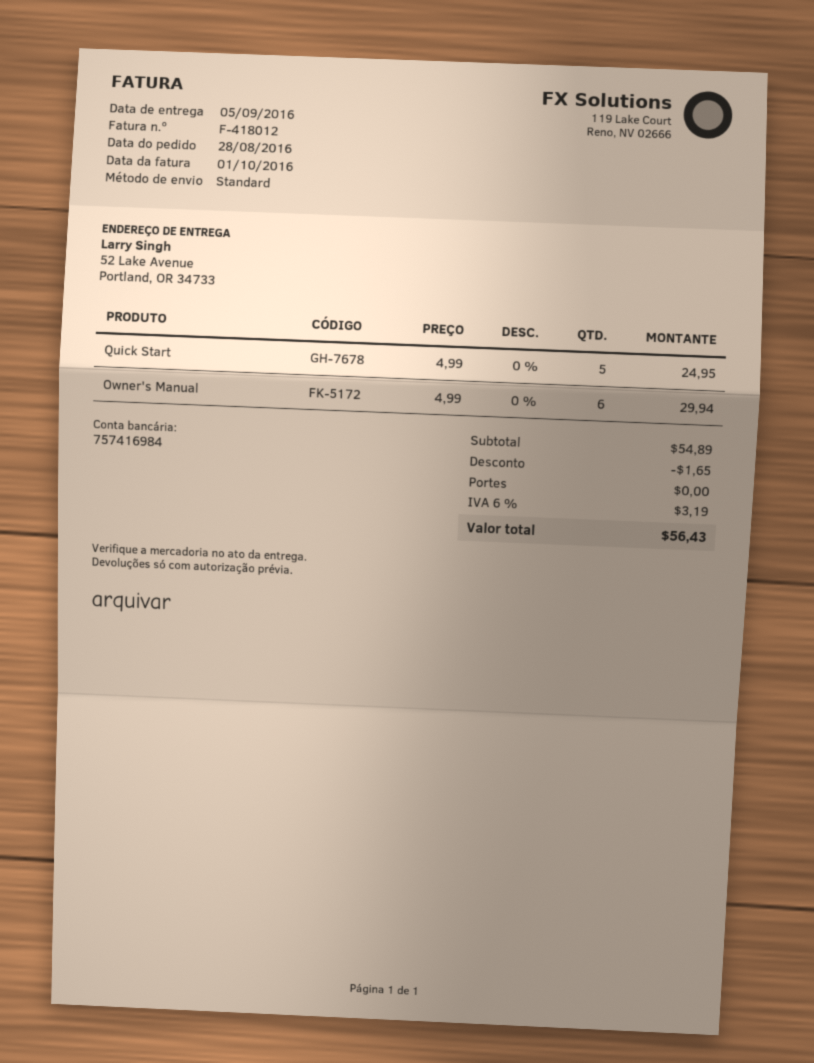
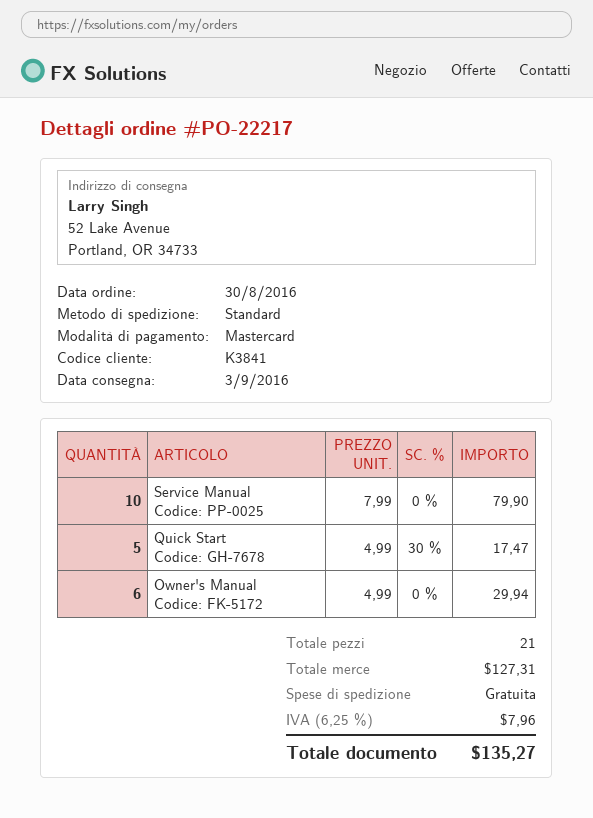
order date: 2016-08-28 -> 2016-08-30
delivery date: 2016-09-05 -> 2016-09-03
Quick Start: 5 x 4.99 = 24.95 -> 5 x 4.99 - 30% = 17.47
Service Manual: none -> 10 x 7.99 = 79.90
subtotal: 54.89 -> 127.31
discount: 1.65 -> none
tax: 6% = 3.19 -> 6.25% = 7.96
total: 56.43 -> 135.27

